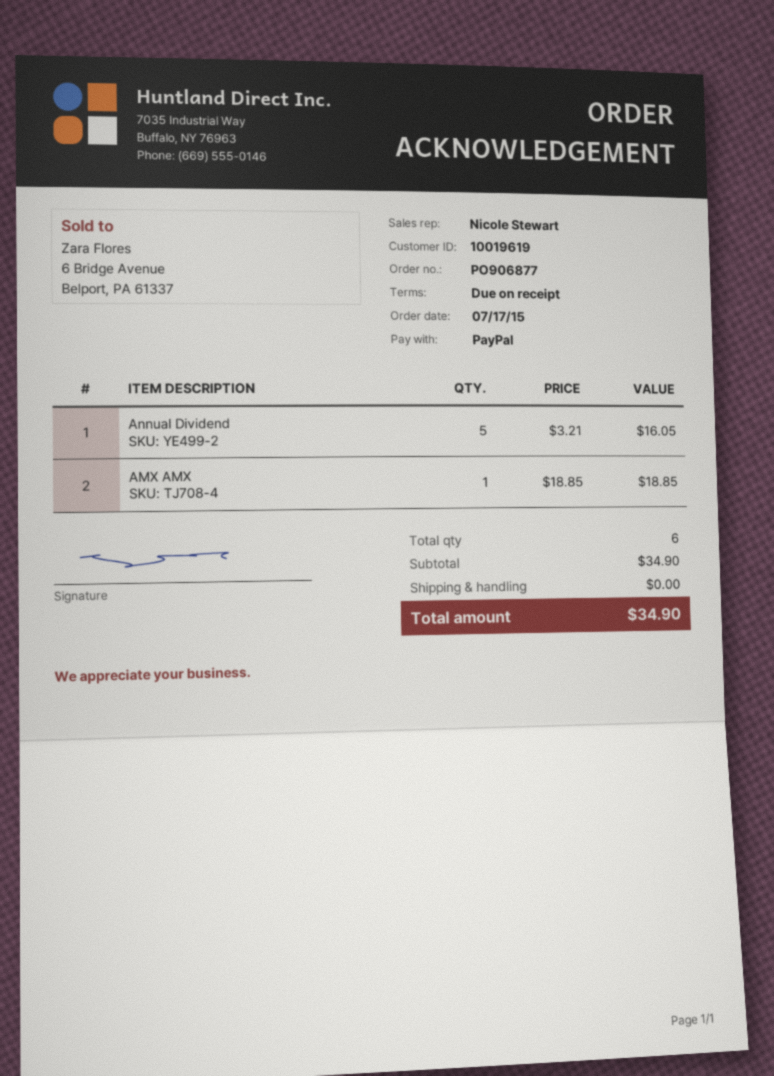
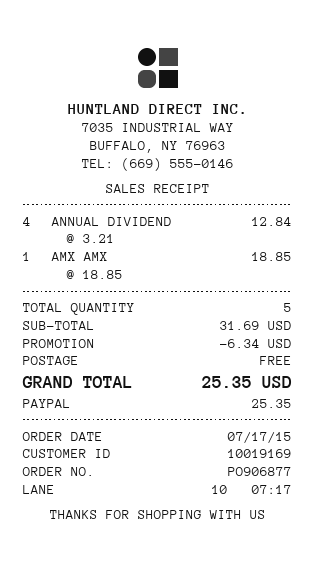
customer number: 10019619 -> 10019169
Annual Dividend: 5 x 3.21 = 16.05 -> 4 x 3.21 = 12.84
total quantity: 6 -> 5
subtotal: 34.90 -> 31.69
discount: none -> 6.34
total: 34.90 -> 25.35

